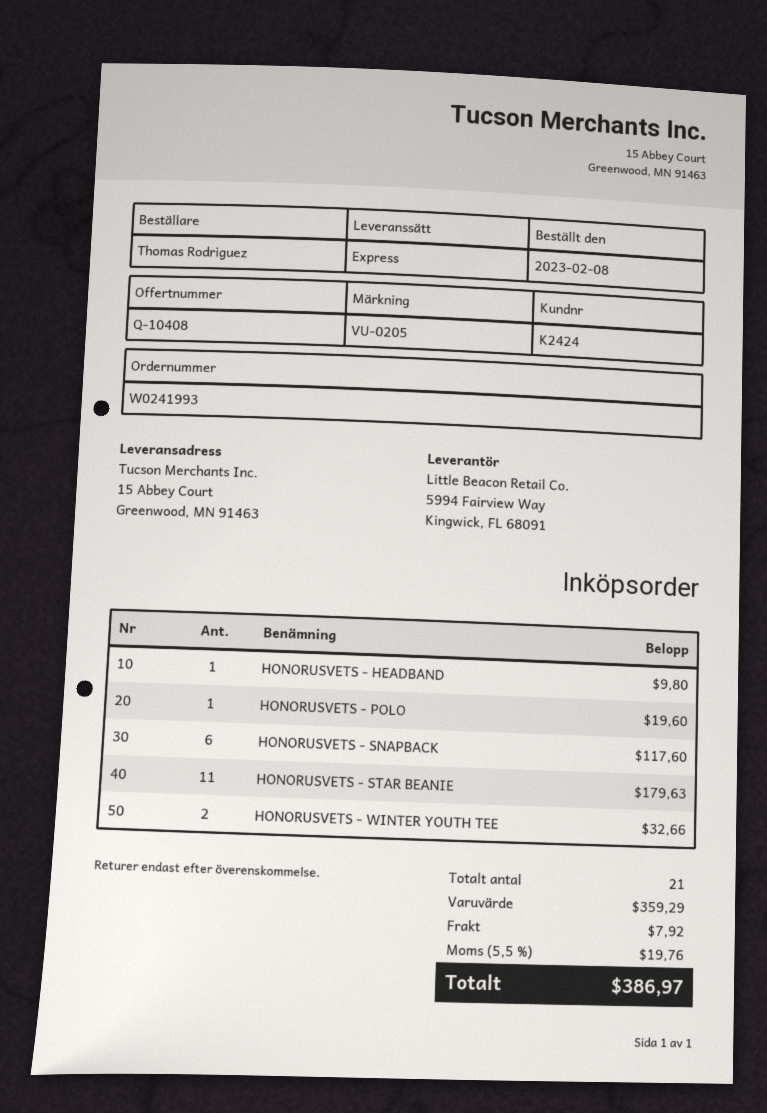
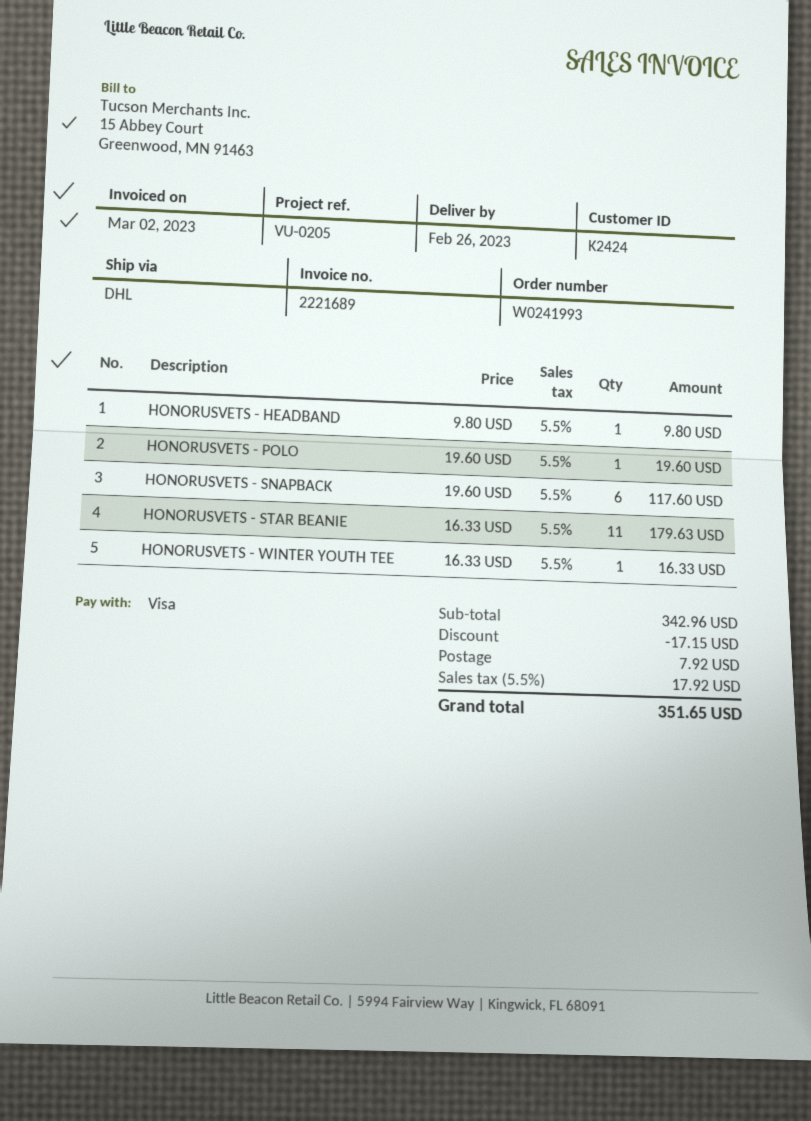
shipping method: express -> DHL
HONORUSVETS - WINTER YOUTH TEE: 2 for 32.66 -> 1 for 16.33
subtotal: 359.29 -> 342.96
discount: none -> 17.15
tax: 5.5% = 19.76 -> 5.5% = 17.92
total: 386.97 -> 351.65

